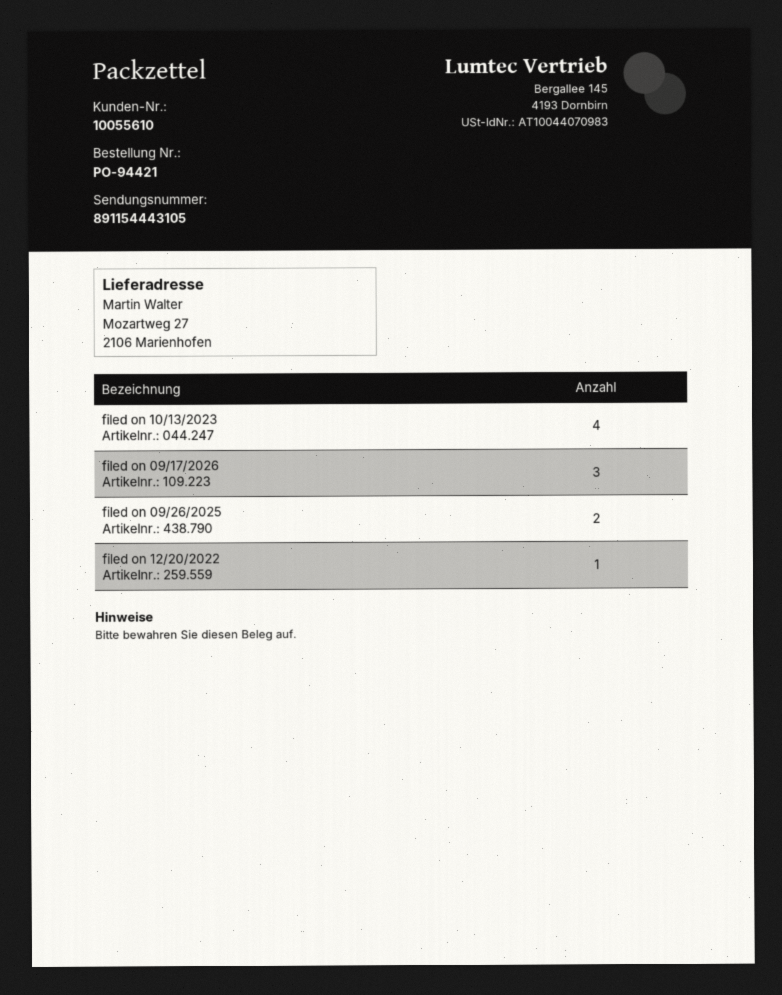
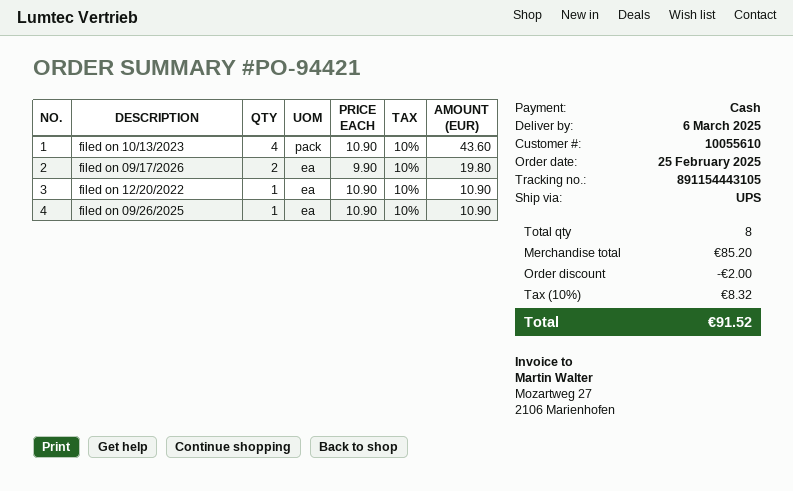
filed on 09/17/2026: 3 -> 2
filed on 09/26/2025: 2 -> 1

